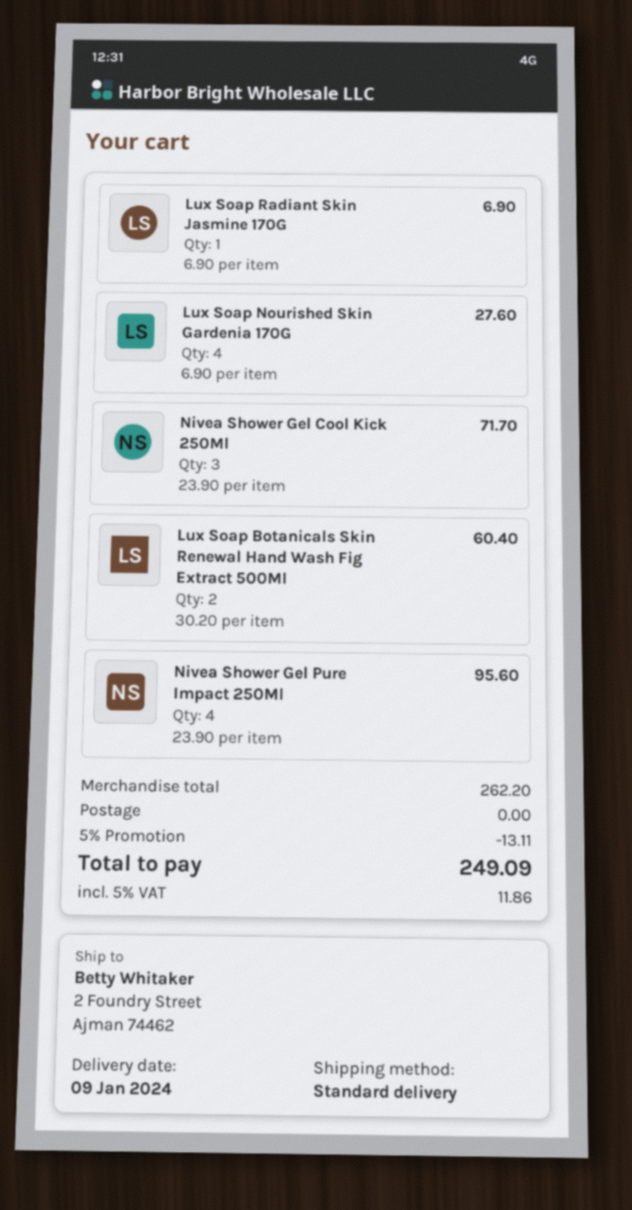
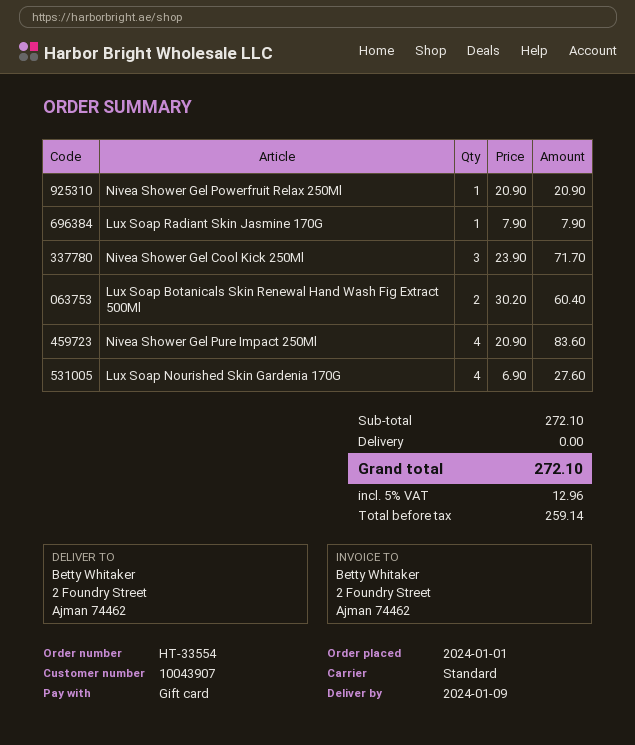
Lux Soap Radiant Skin Jasmine 170G: 1 x 6.90 = 6.90 -> 1 x 7.90 = 7.90
Nivea Shower Gel Pure Impact 250Ml: 4 x 23.90 = 95.60 -> 4 x 20.90 = 83.60
Nivea Shower Gel Powerfruit Relax 250Ml: none -> 1 x 20.90 = 20.90
subtotal: 262.20 -> 272.10
discount: 5% = 13.11 -> none
tax: 5% = 11.86 -> 5% = 12.96
total: 249.09 -> 272.10

